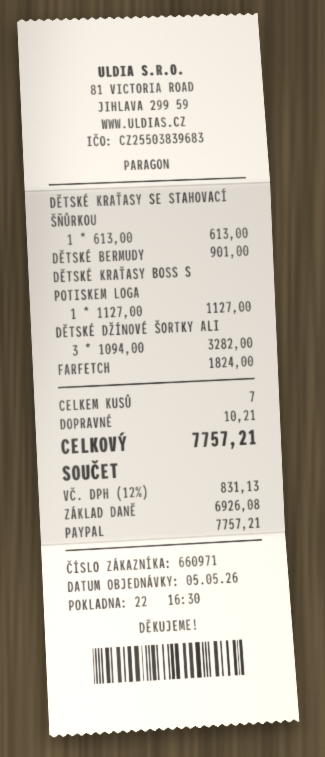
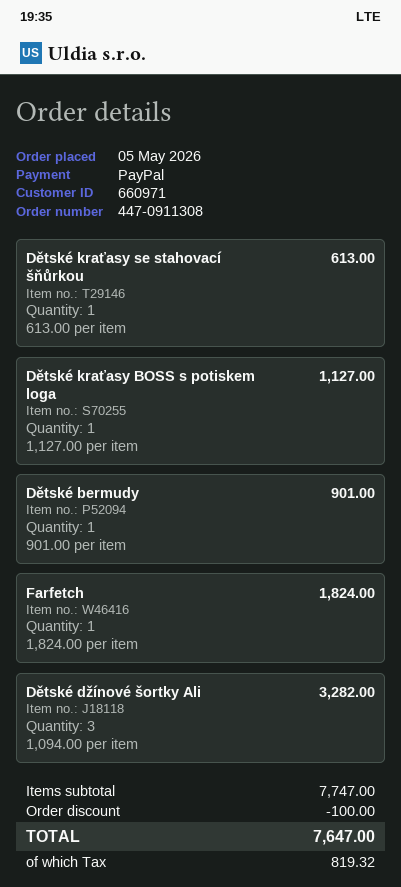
discount: none -> 100.00
shipping: 10.21 -> none
tax: 831.13 -> 819.32
total: 7757.21 -> 7647.00

